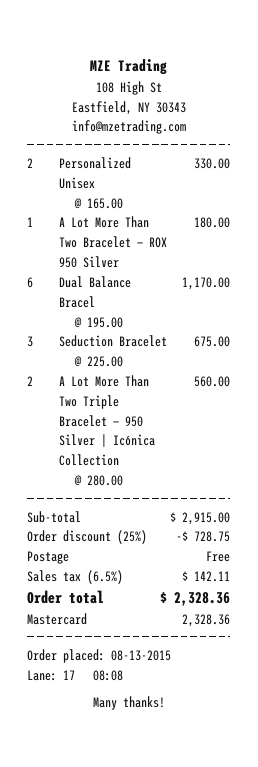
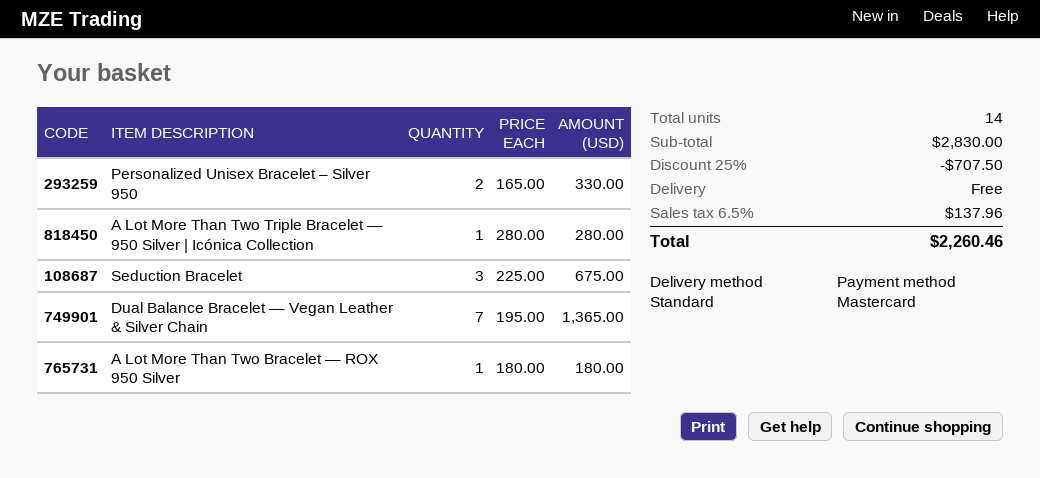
Dual Balance Bracel: 6 x 195.00 = 1170.00 -> 7 x 195.00 = 1365.00
A Lot More Than Two Triple Bracelet — 950 Silver | Icónica Collection: 2 x 280.00 = 560.00 -> 1 x 280.00 = 280.00
subtotal: 2915.00 -> 2830.00
discount: 25% = 728.75 -> 25% = 707.50
tax: 6.5% = 142.11 -> 6.5% = 137.96
total: 2328.36 -> 2260.46

